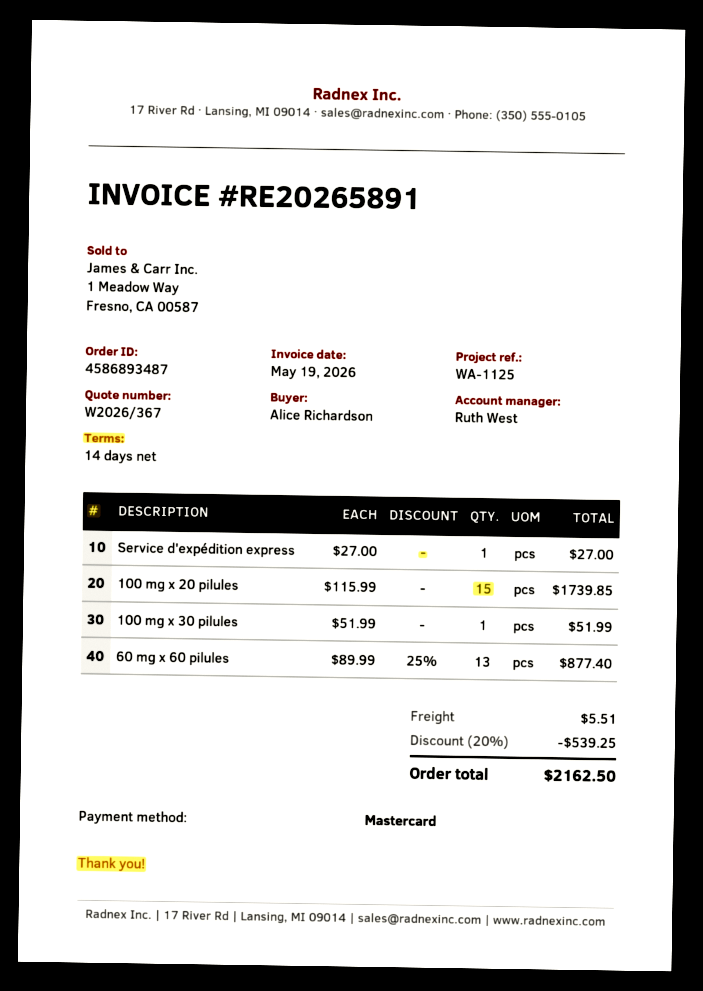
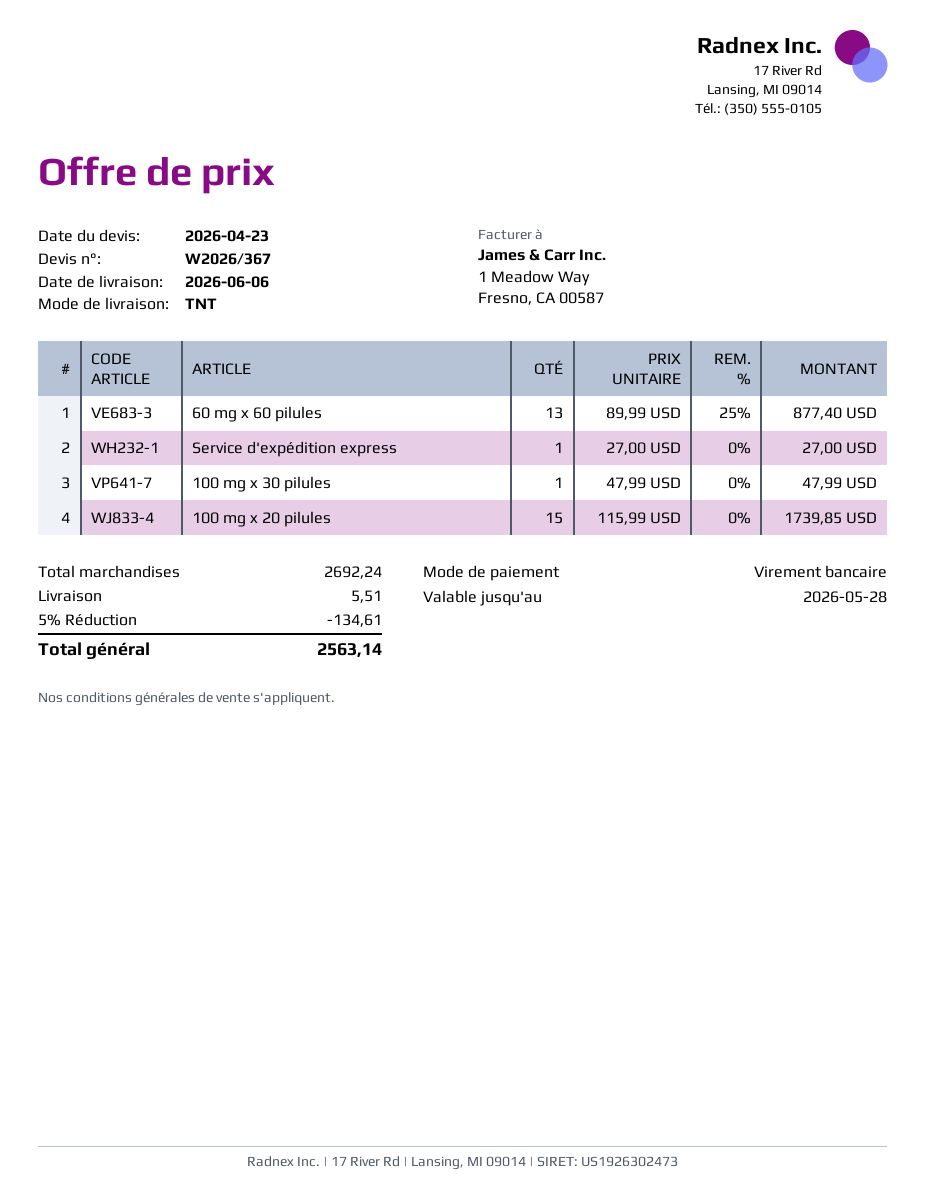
payment method: Mastercard -> bank transfer
100 mg x 30 pilules: 1 x 51.99 = 51.99 -> 1 x 47.99 = 47.99
discount: 20% = 539.25 -> 5% = 134.61
total: 2162.50 -> 2563.14

